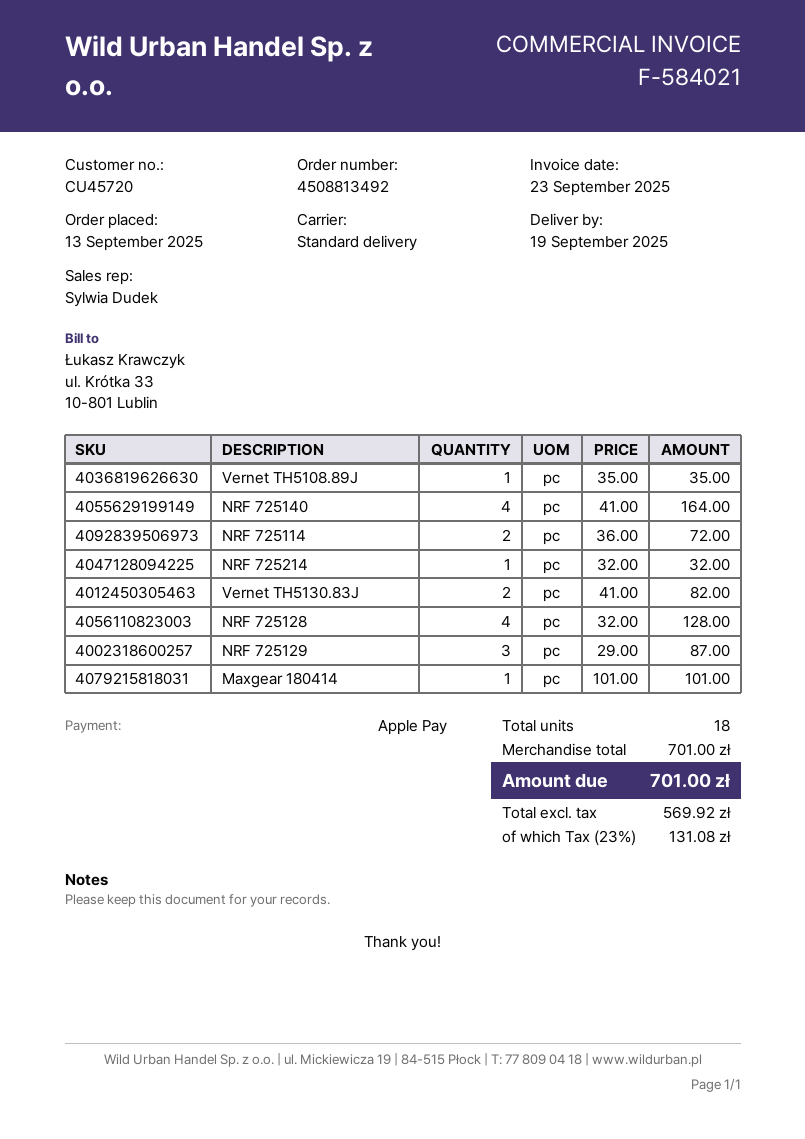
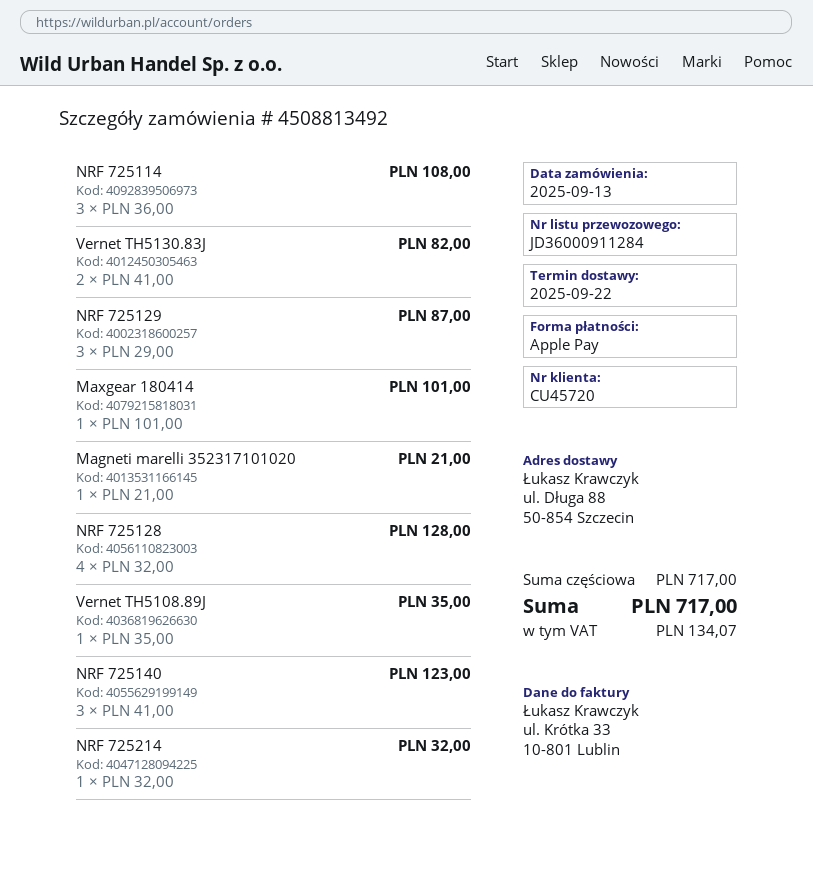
delivery date: 2025-09-19 -> 2025-09-22
NRF 725140: 4 x 41.00 = 164.00 -> 3 x 41.00 = 123.00
NRF 725114: 2 x 36.00 = 72.00 -> 3 x 36.00 = 108.00
Magneti marelli 352317101020: none -> 1 x 21.00 = 21.00
subtotal: 701.00 -> 717.00
tax: 131.08 -> 134.07
total: 701.00 -> 717.00

